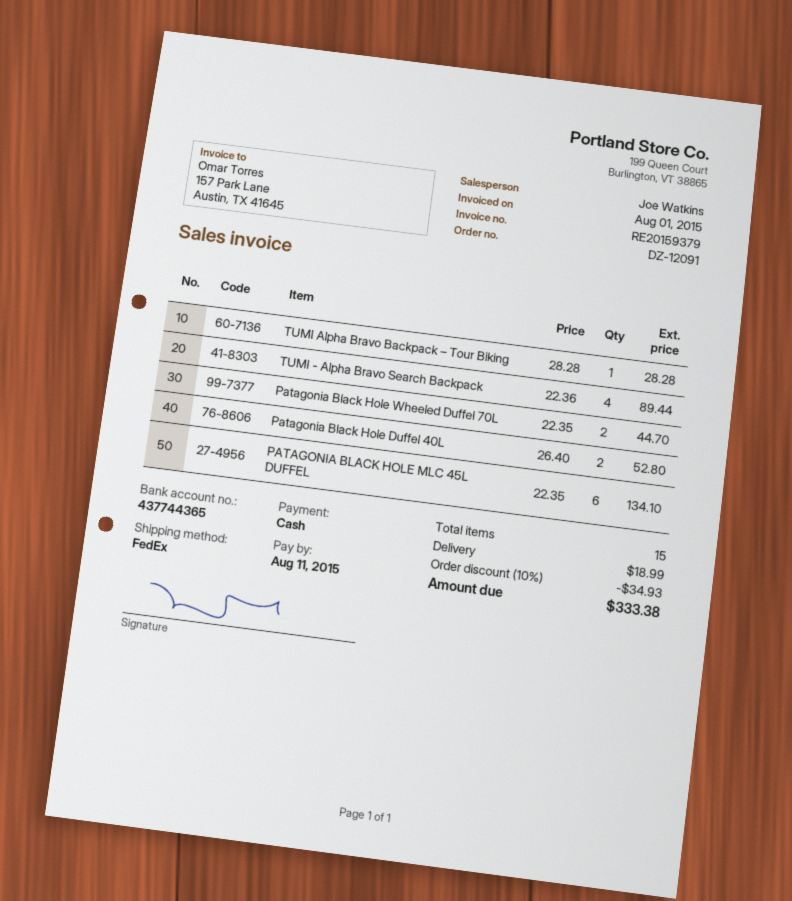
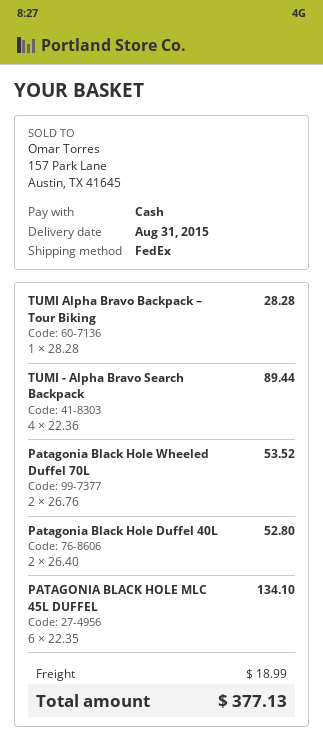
Patagonia Black Hole Wheeled Duffel 70L: 2 x 22.35 = 44.70 -> 2 x 26.76 = 53.52
discount: 10% = 34.93 -> none
total: 333.38 -> 377.13

